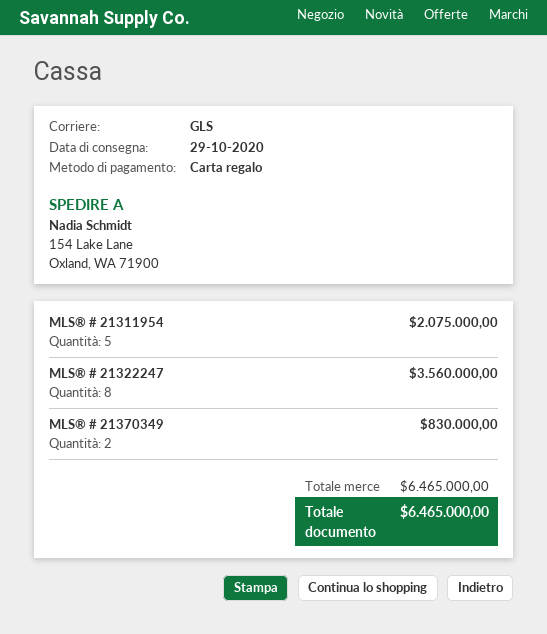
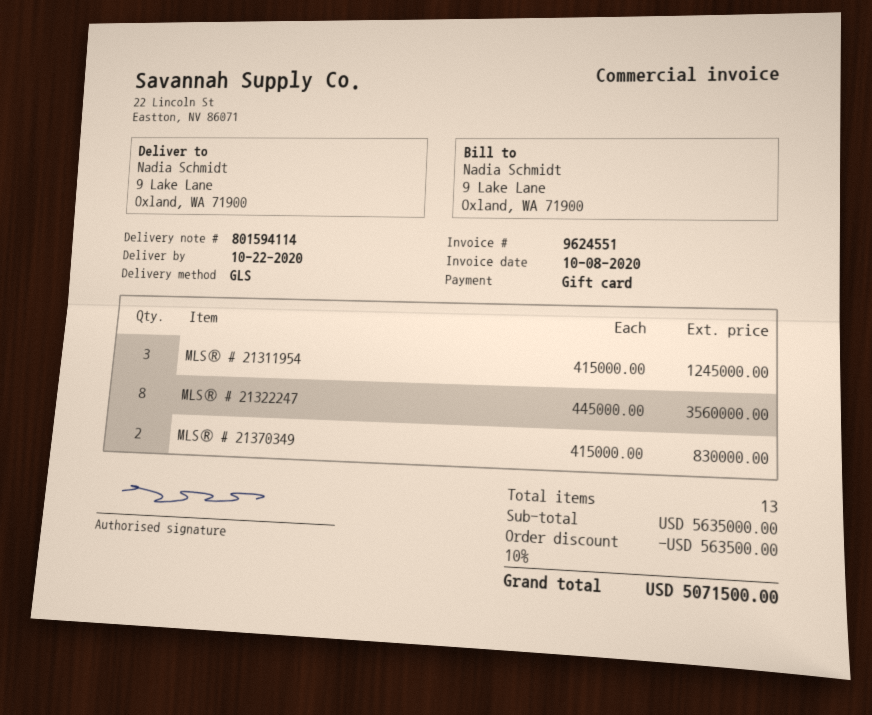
delivery date: 2020-10-29 -> 2020-10-22
ship to: 154 Lake Lane, Oxland, WA 71900 -> 9 Lake Lane, Oxland, WA 71900
MLS® # 21311954: 5 for 2075000.00 -> 3 for 1245000.00
subtotal: 6465000.00 -> 5635000.00
discount: none -> 10% = 563500.00
total: 6465000.00 -> 5071500.00

